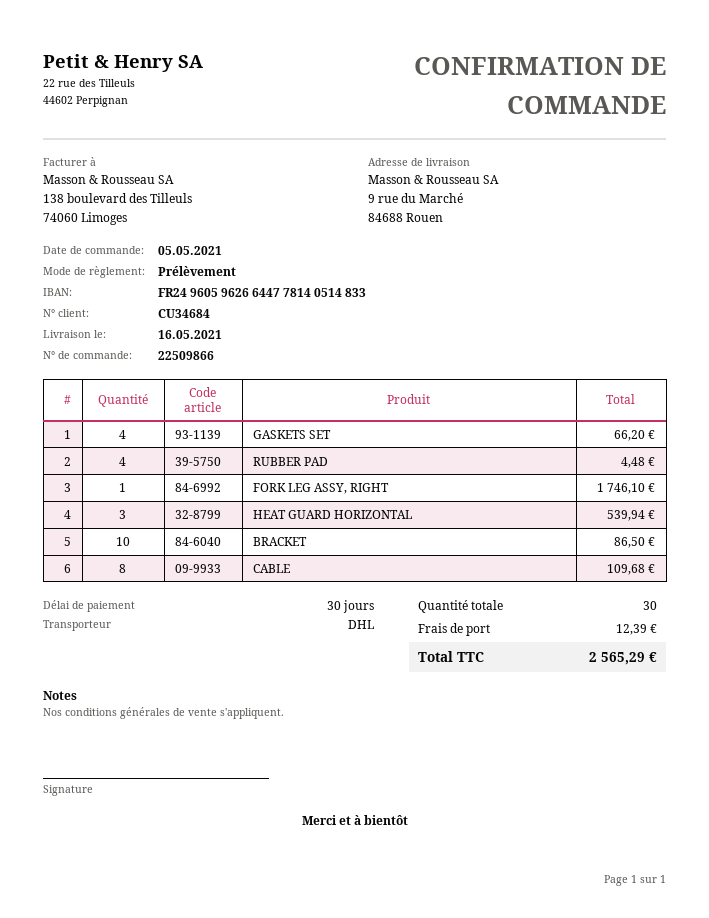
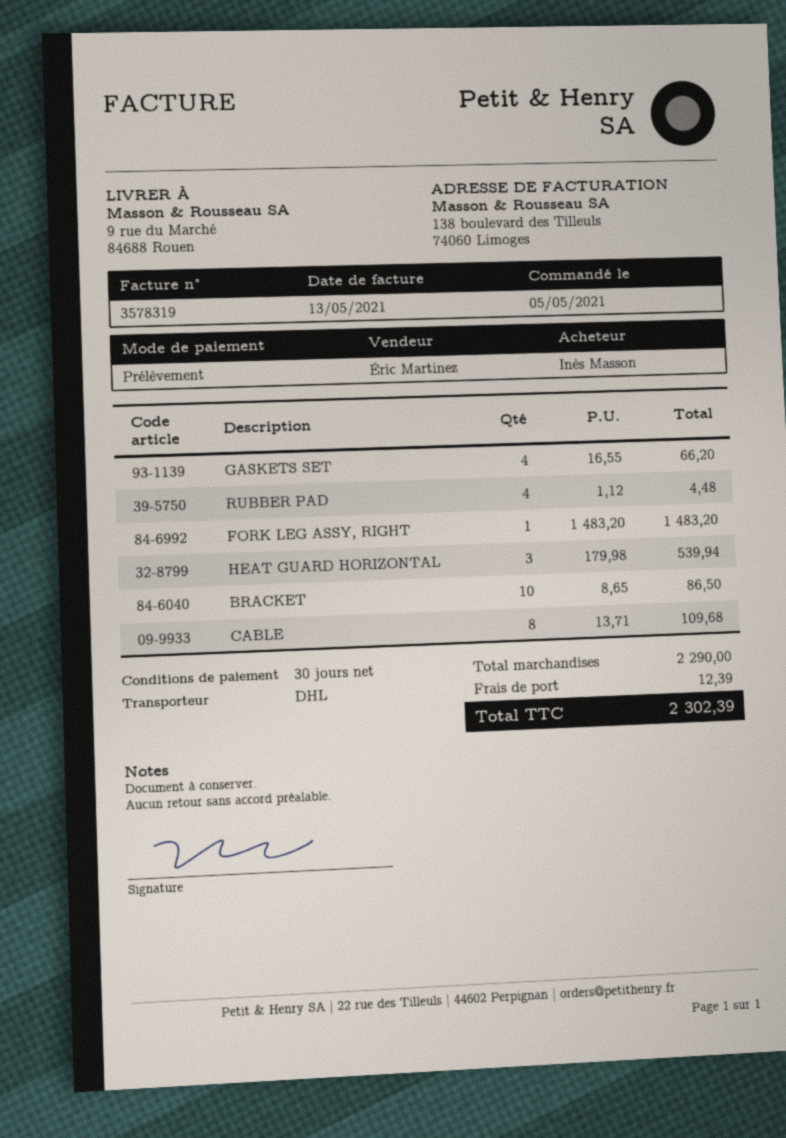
FORK LEG ASSY, RIGHT: 1 for 1746.10 -> 1 for 1483.20
total: 2565.29 -> 2302.39

